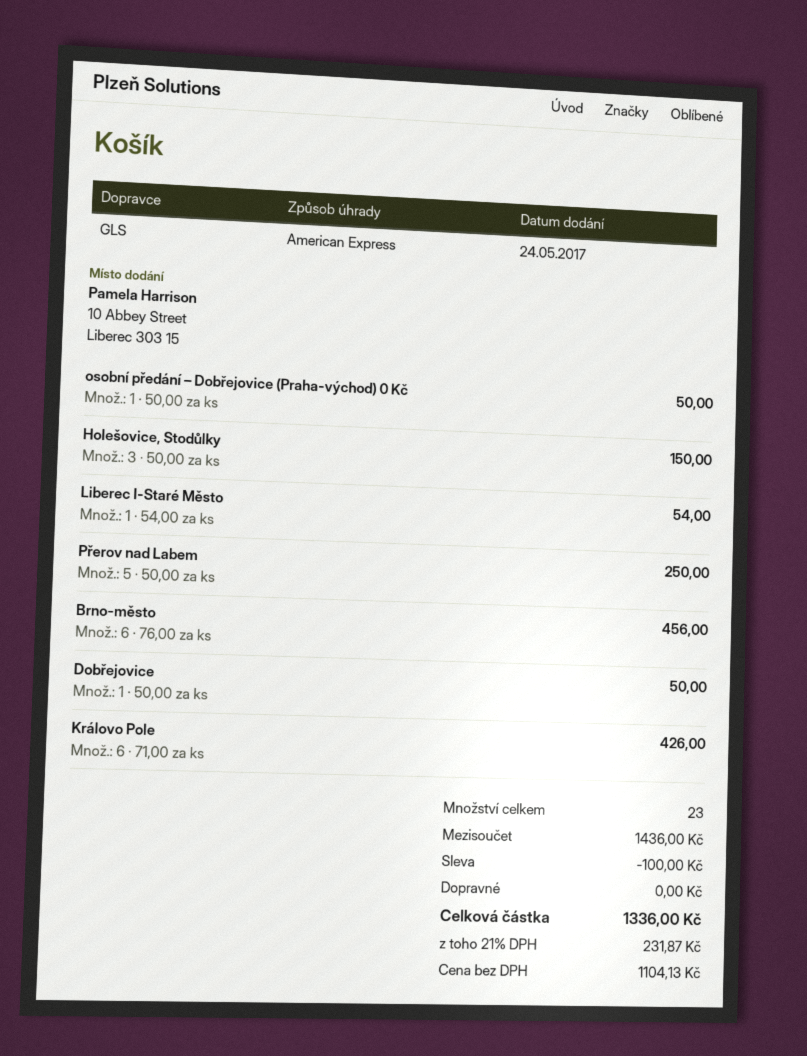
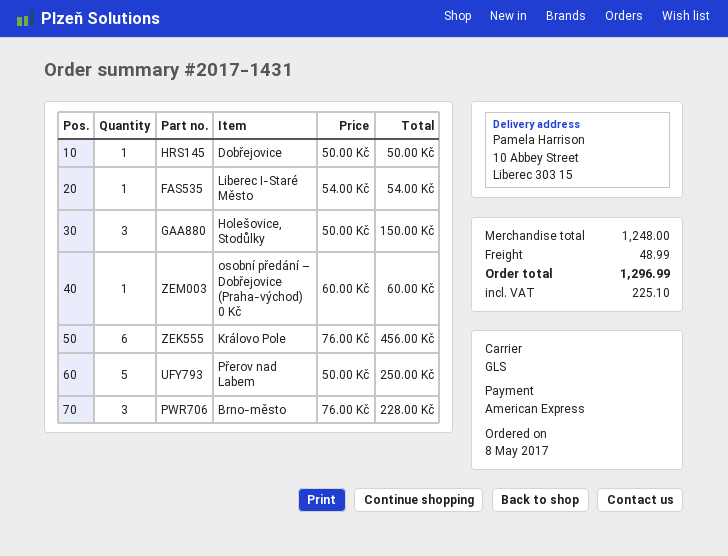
osobní předání – Dobřejovice (Praha-východ) 0 Kč: 1 x 50.00 = 50.00 -> 1 x 60.00 = 60.00
Brno-město: 6 x 76.00 = 456.00 -> 3 x 76.00 = 228.00
Královo Pole: 6 x 71.00 = 426.00 -> 6 x 76.00 = 456.00
subtotal: 1436.00 -> 1248.00
discount: 100.00 -> none
shipping: 0.00 -> 48.99
tax: 231.87 -> 225.10
total: 1336.00 -> 1296.99

